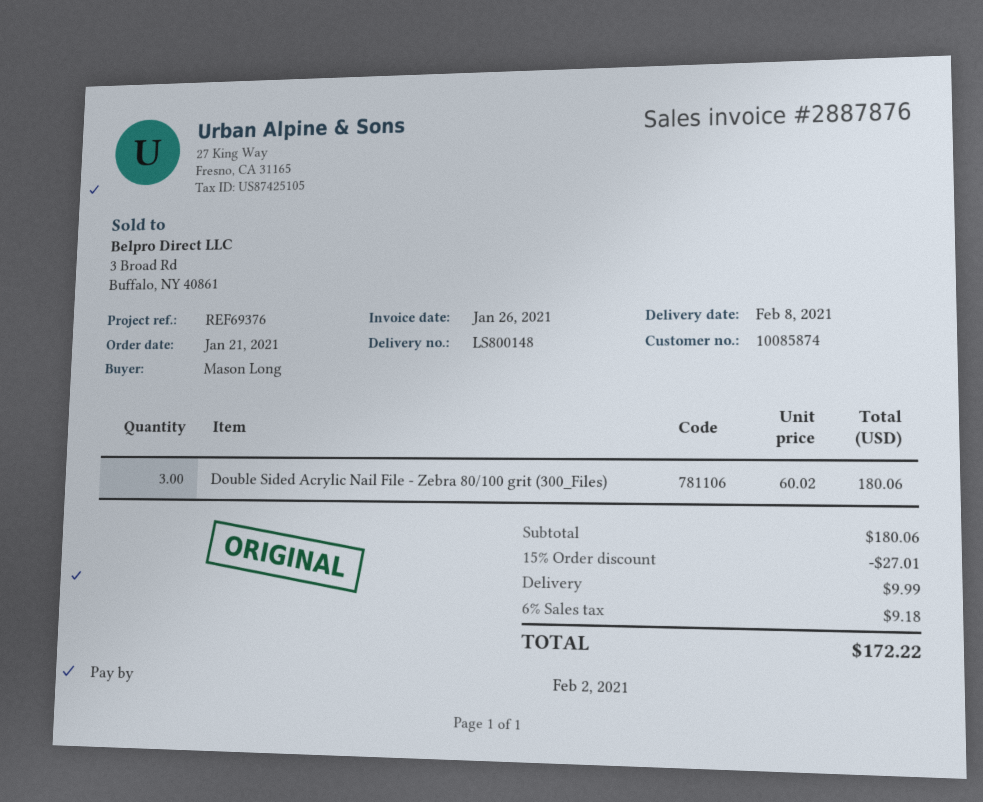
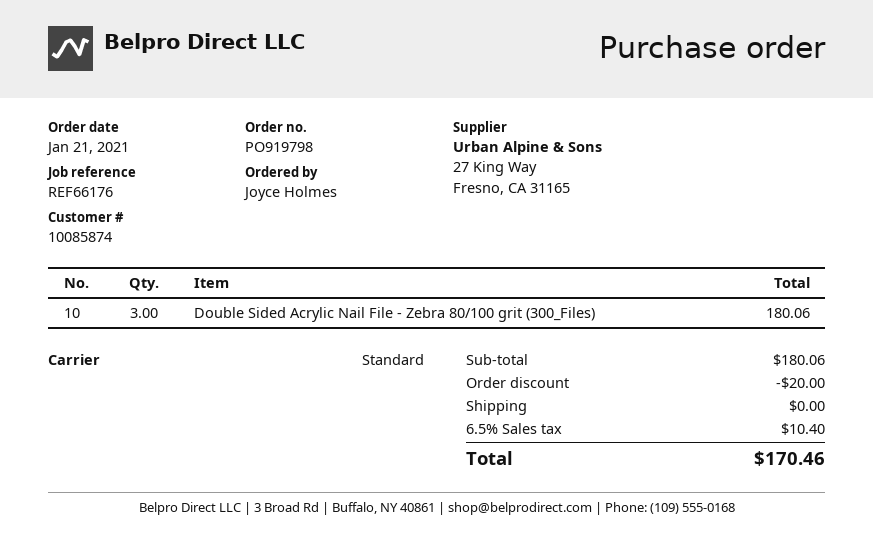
reference: REF69376 -> REF66176
ordered by: Mason Long -> Joyce Holmes
discount: 27.01 -> 20.00
shipping: 9.99 -> 0.00
tax: 6% = 9.18 -> 6.5% = 10.40
total: 172.22 -> 170.46

